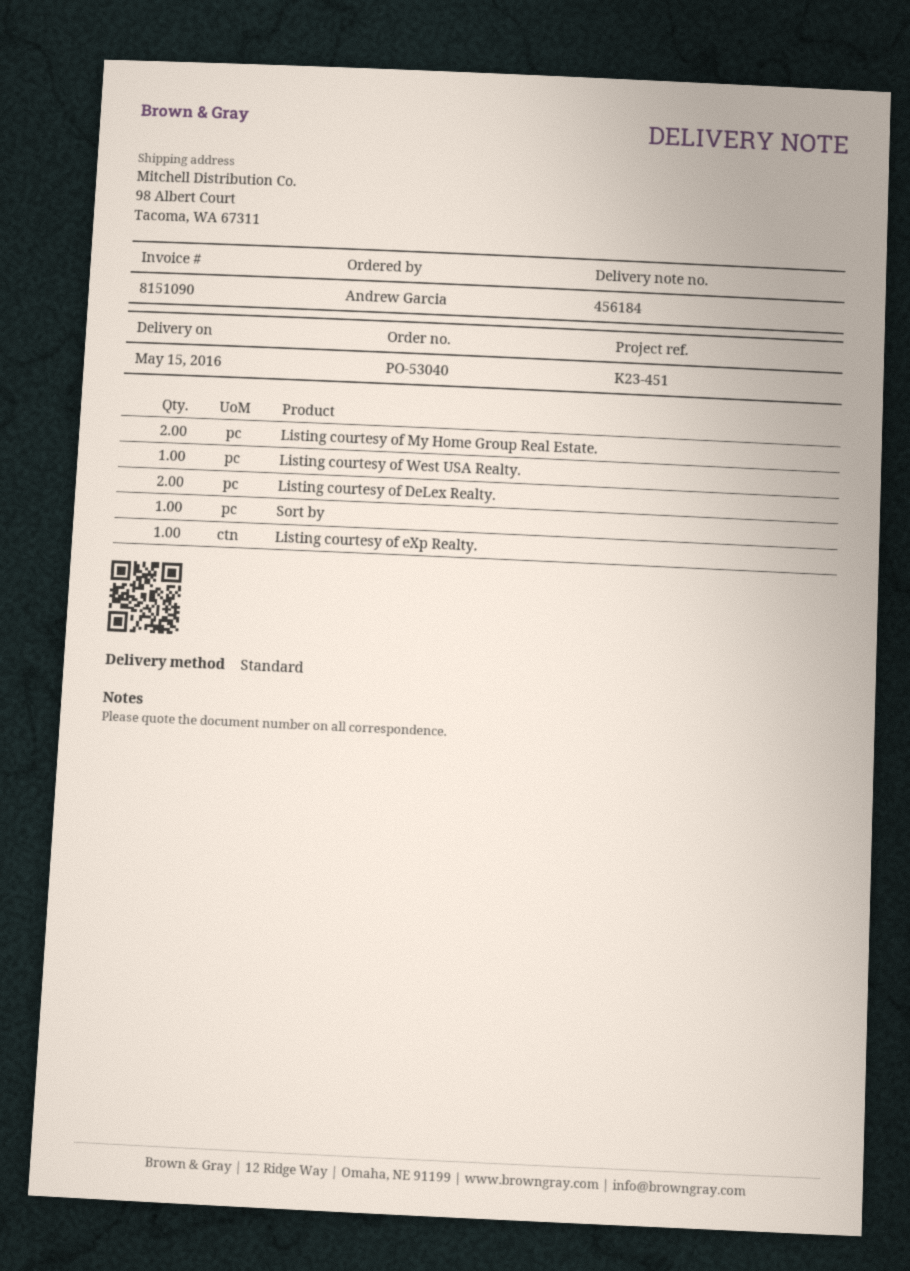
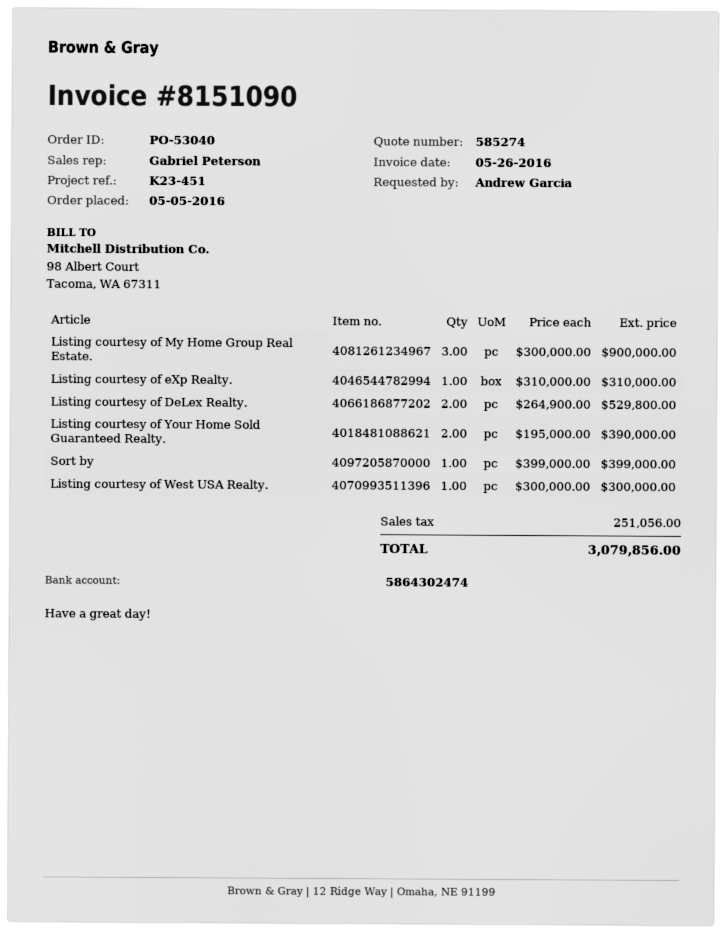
Listing courtesy of My Home Group Real Estate.: 2 -> 3
Listing courtesy of Your Home Sold Guaranteed Realty.: none -> 2

